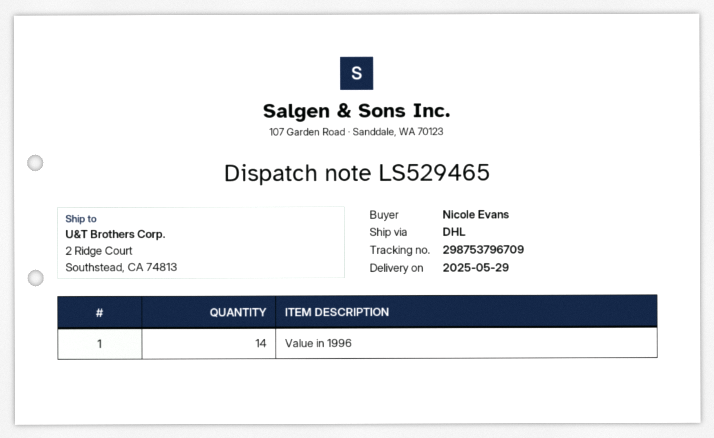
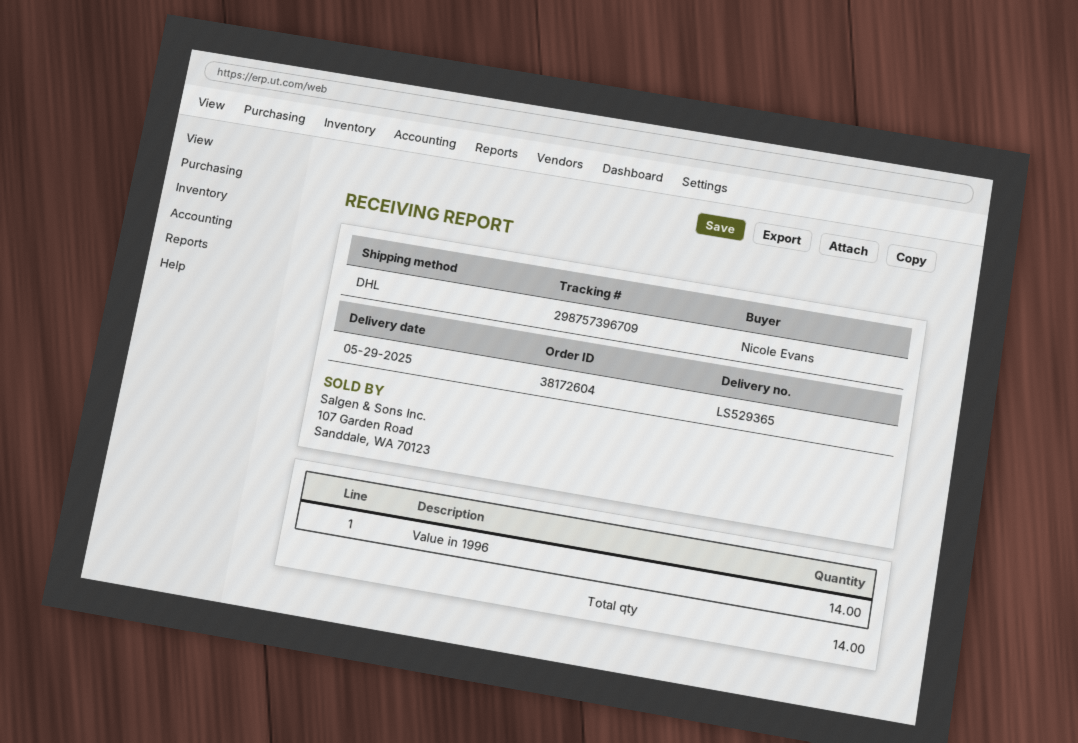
delivery note number: LS529465 -> LS529365
tracking number: 298753796709 -> 298757396709

